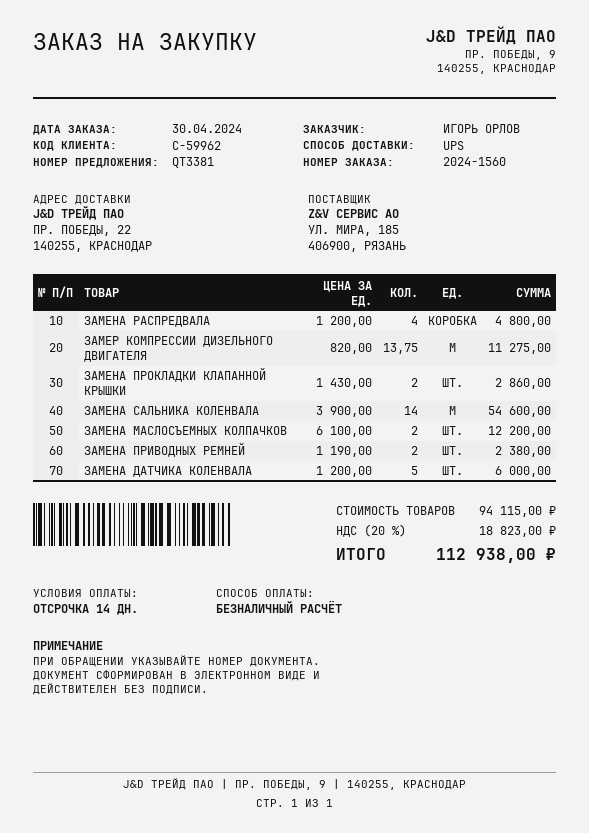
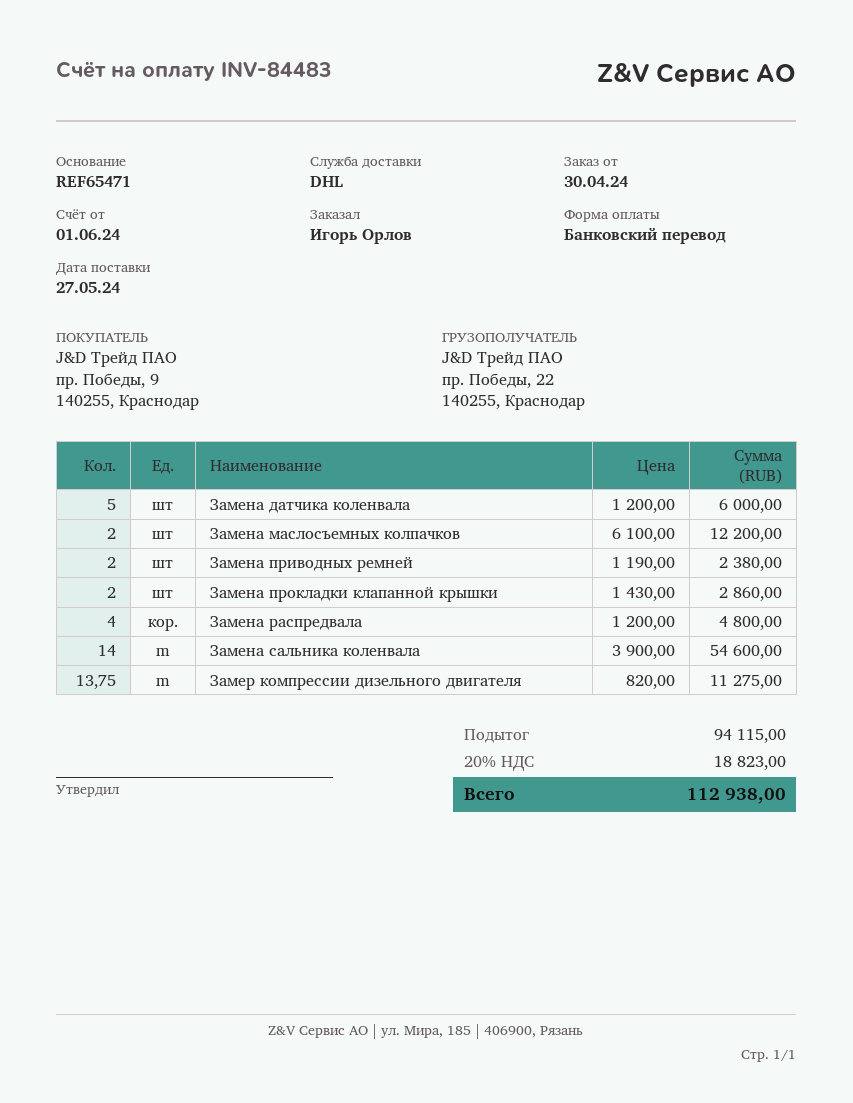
shipping method: UPS -> DHL

